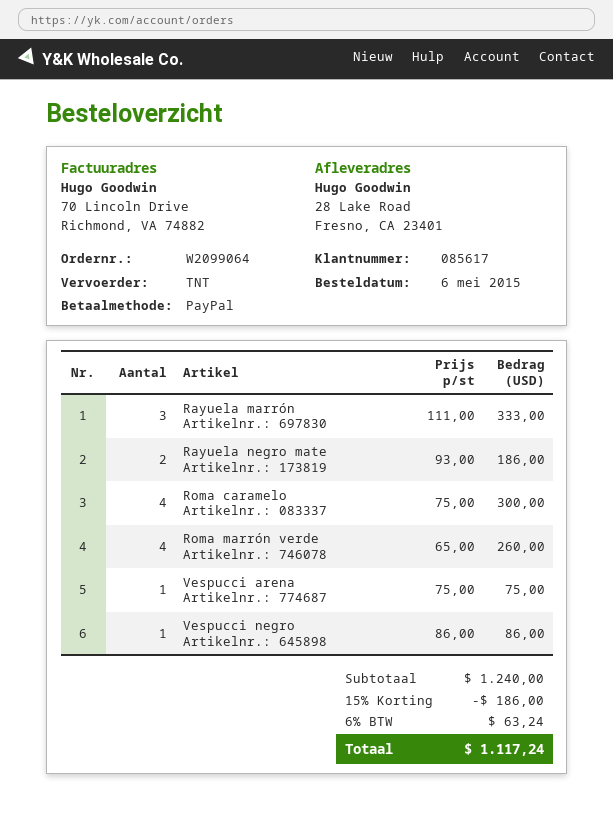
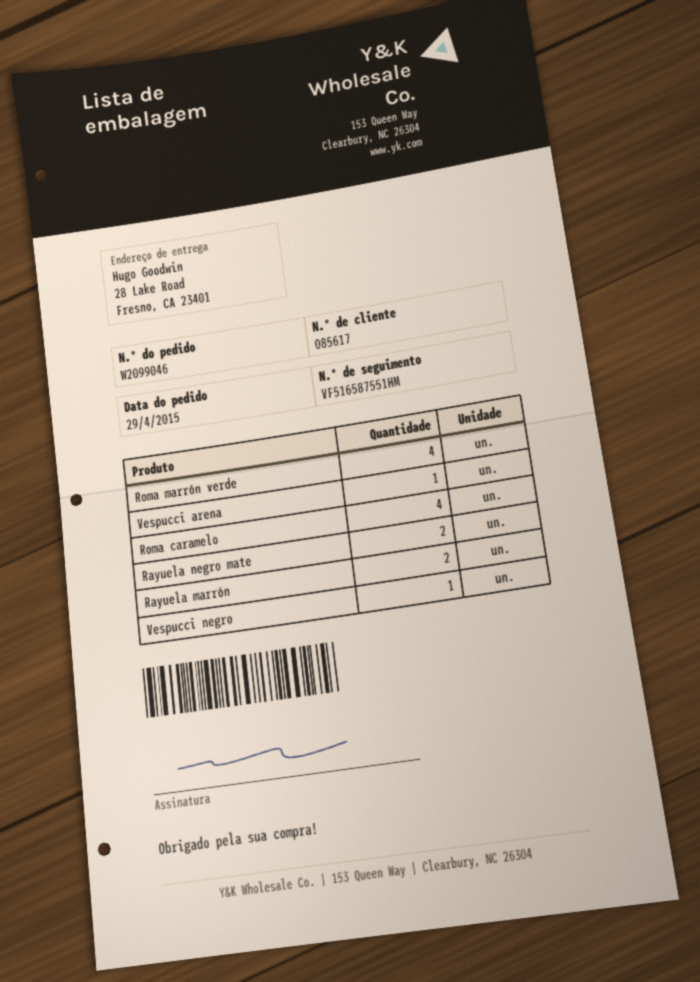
order number: W2099064 -> W2099046
order date: 2015-05-06 -> 2015-04-29
Rayuela marrón: 3 -> 2

